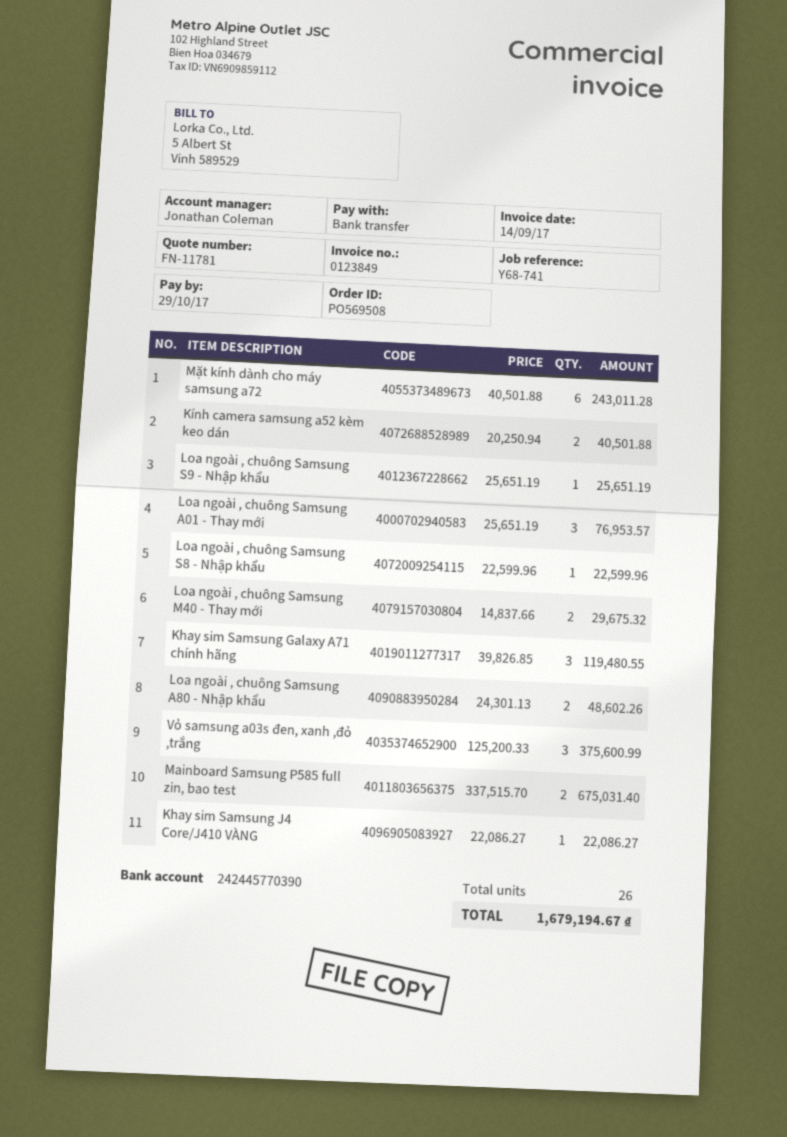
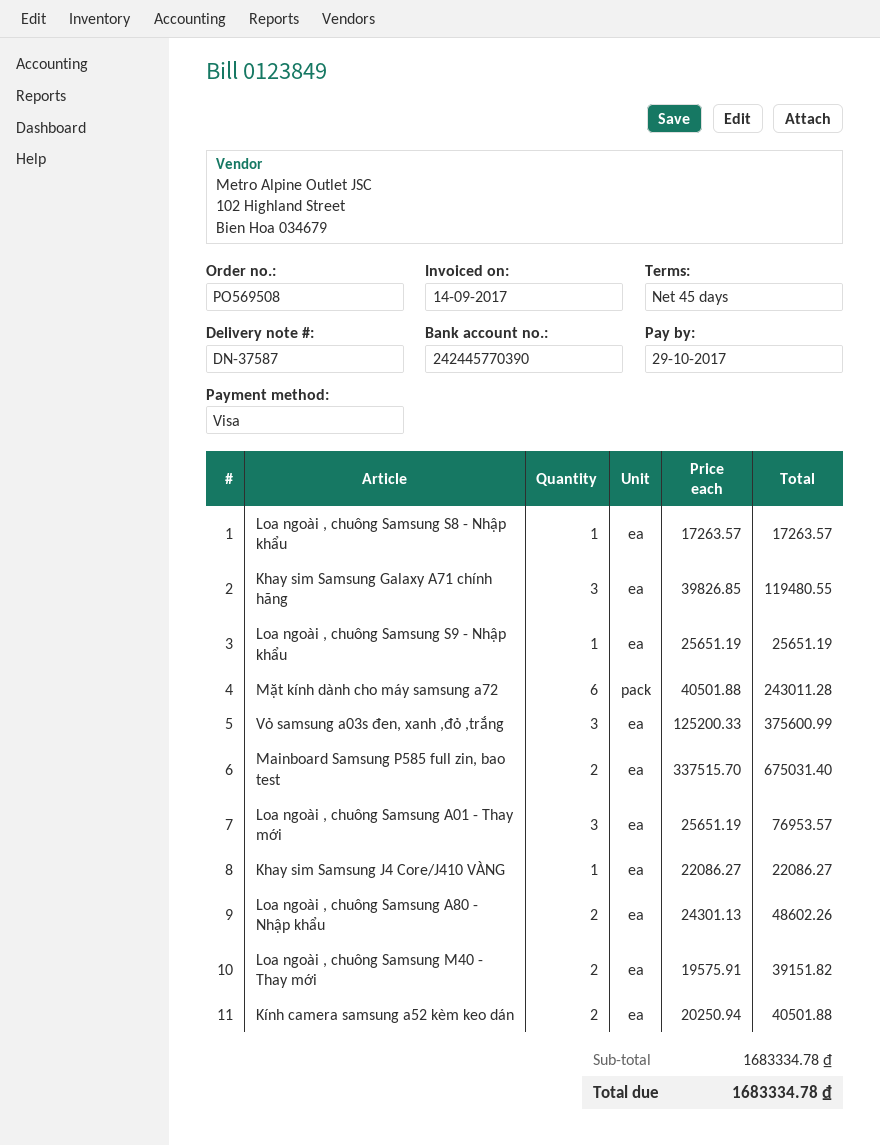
payment method: bank transfer -> Visa
Loa ngoài , chuông Samsung S8 - Nhập khẩu: 1 x 22599.96 = 22599.96 -> 1 x 17263.57 = 17263.57
Loa ngoài , chuông Samsung M40 - Thay mới: 2 x 14837.66 = 29675.32 -> 2 x 19575.91 = 39151.82
total: 1679194.67 -> 1683334.78

